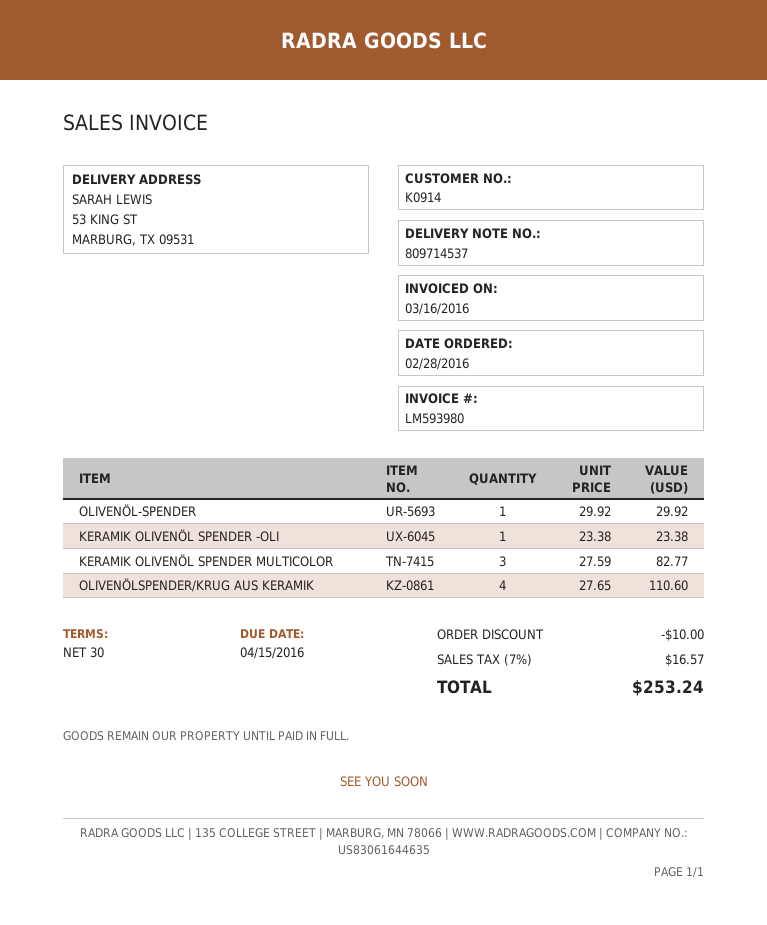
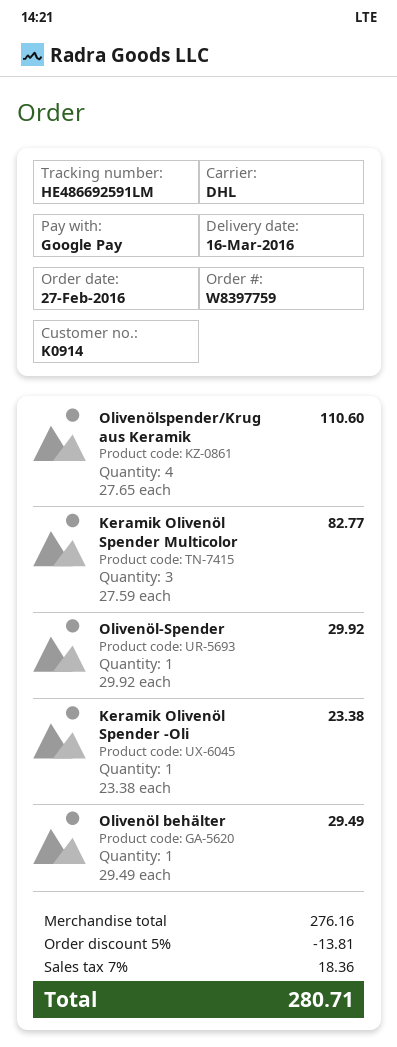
order date: 2016-02-28 -> 2016-02-27
Olivenöl behälter: none -> 1 x 29.49 = 29.49
discount: 10.00 -> 13.81
tax: 7% = 16.57 -> 7% = 18.36
total: 253.24 -> 280.71

